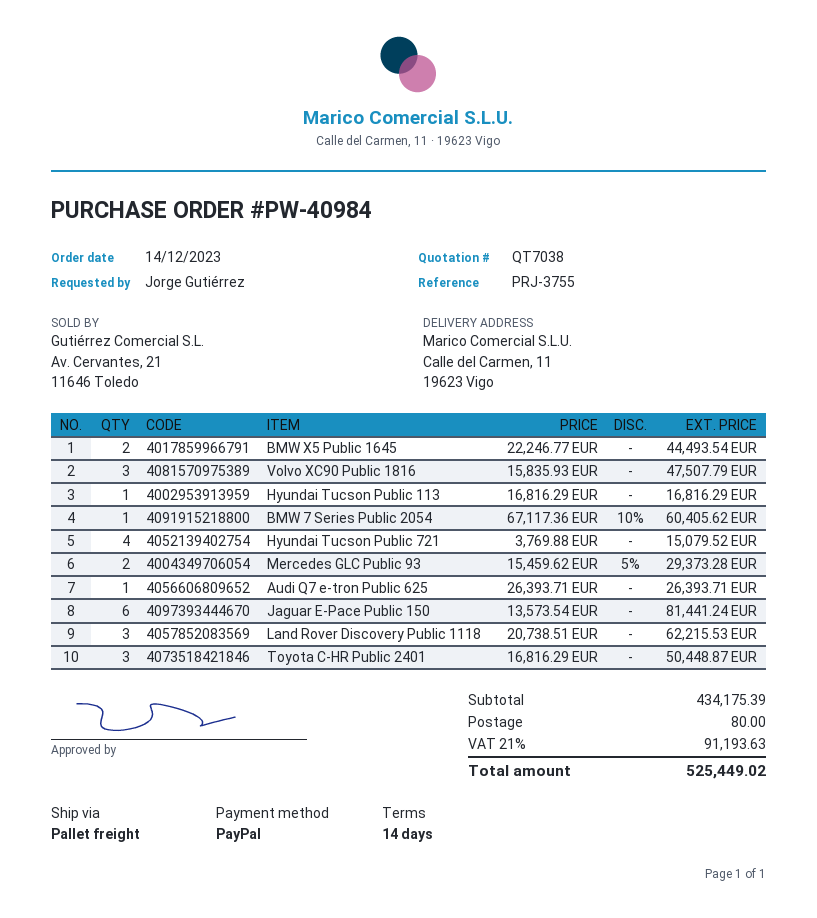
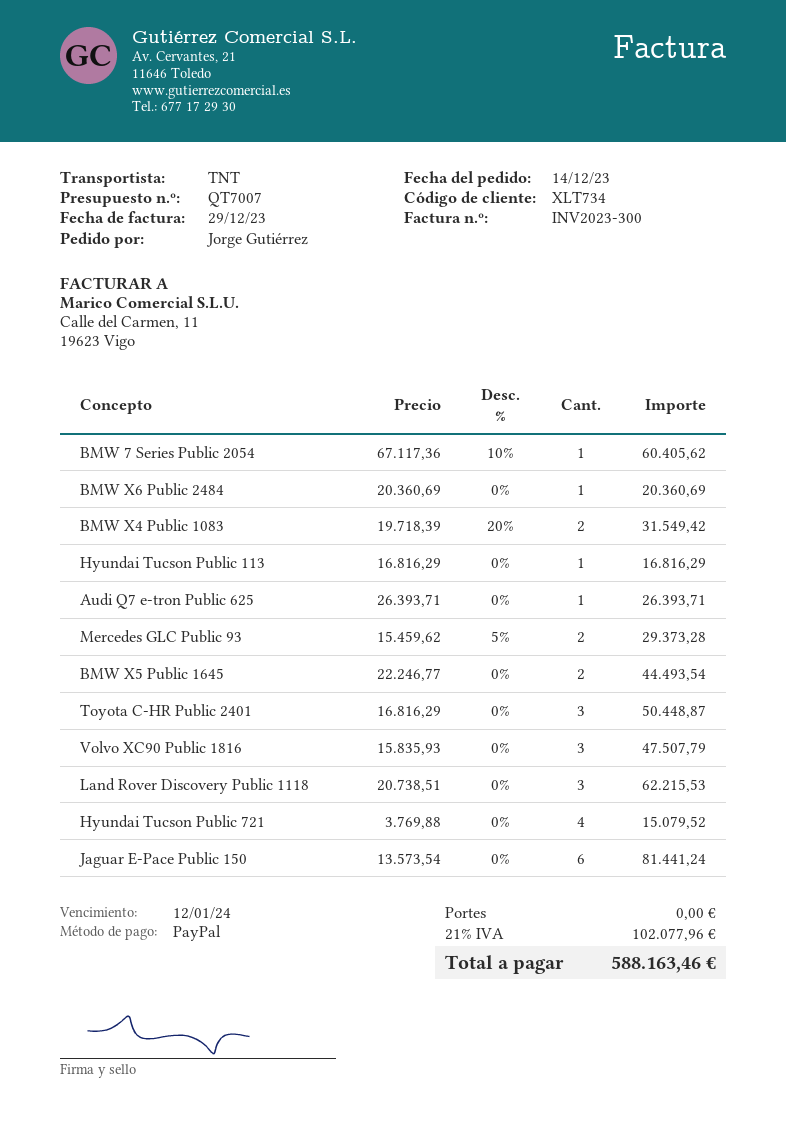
quote number: QT7038 -> QT7007
shipping method: pallet freight -> TNT
BMW X6 Public 2484: none -> 1 x 20360.69 = 20360.69
BMW X4 Public 1083: none -> 2 x 19718.39 - 20% = 31549.42
shipping: 80.00 -> 0.00
tax: 21% = 91193.63 -> 21% = 102077.96
total: 525449.02 -> 588163.46

